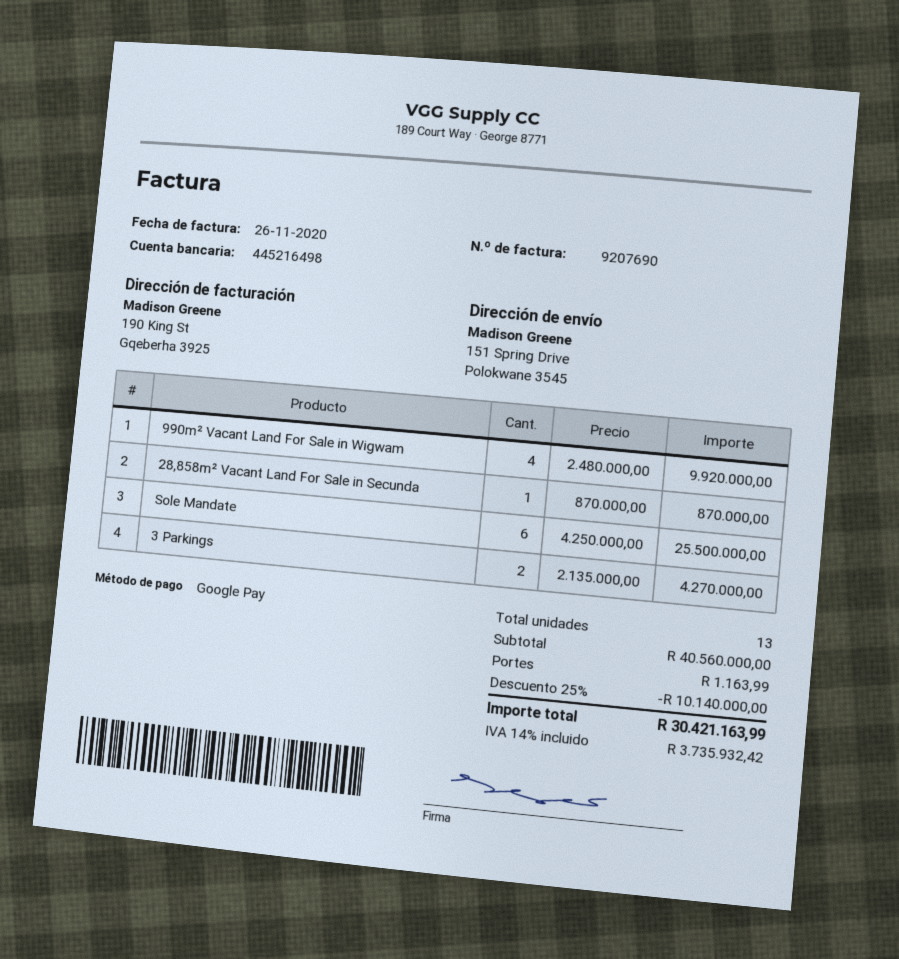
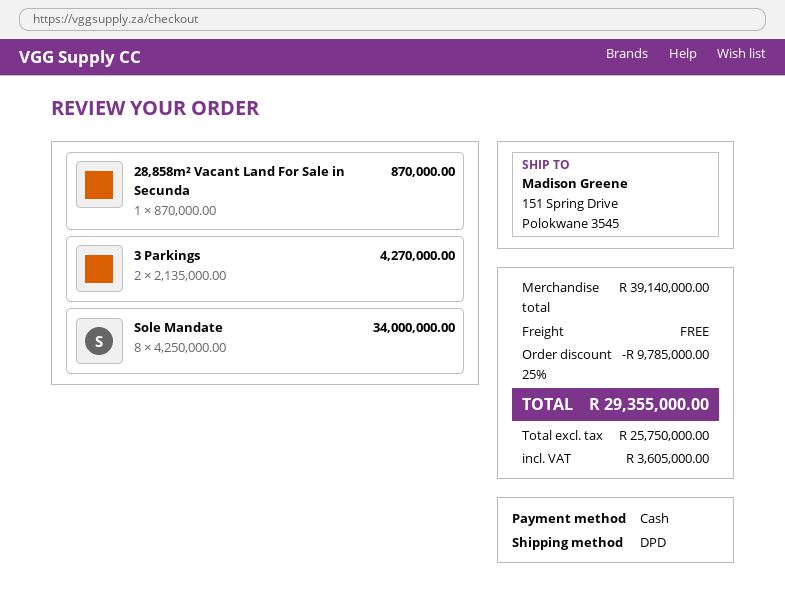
payment method: Google Pay -> cash
990m² Vacant Land For Sale in Wigwam: 4 x 2480000.00 = 9920000.00 -> none
Sole Mandate: 6 x 4250000.00 = 25500000.00 -> 8 x 4250000.00 = 34000000.00
subtotal: 40560000.00 -> 39140000.00
discount: 25% = 10140000.00 -> 25% = 9785000.00
shipping: 1163.99 -> 0.00
tax: 3735932.42 -> 3605000.00
total: 30421163.99 -> 29355000.00

